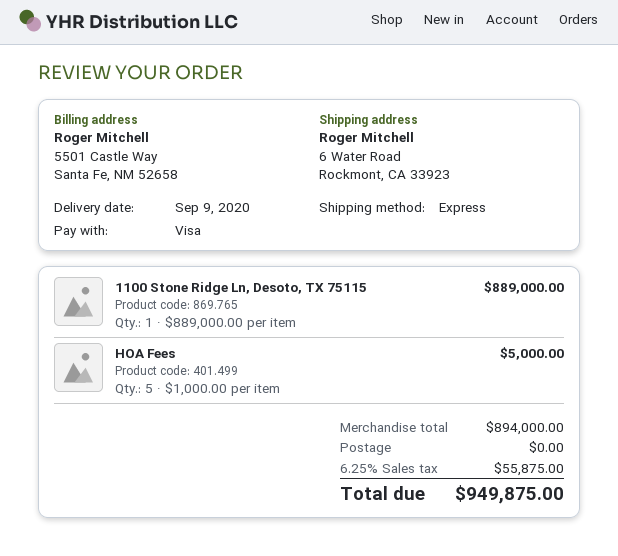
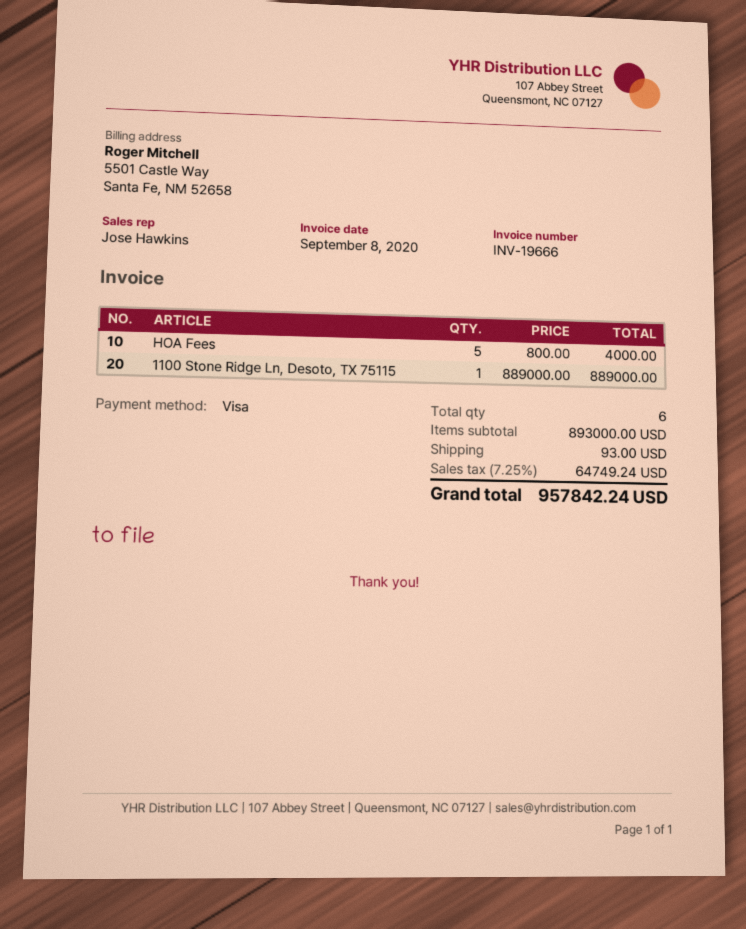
HOA Fees: 5 x 1000.00 = 5000.00 -> 5 x 800.00 = 4000.00
subtotal: 894000.00 -> 893000.00
shipping: 0.00 -> 93.00
tax: 6.25% = 55875.00 -> 7.25% = 64749.24
total: 949875.00 -> 957842.24

